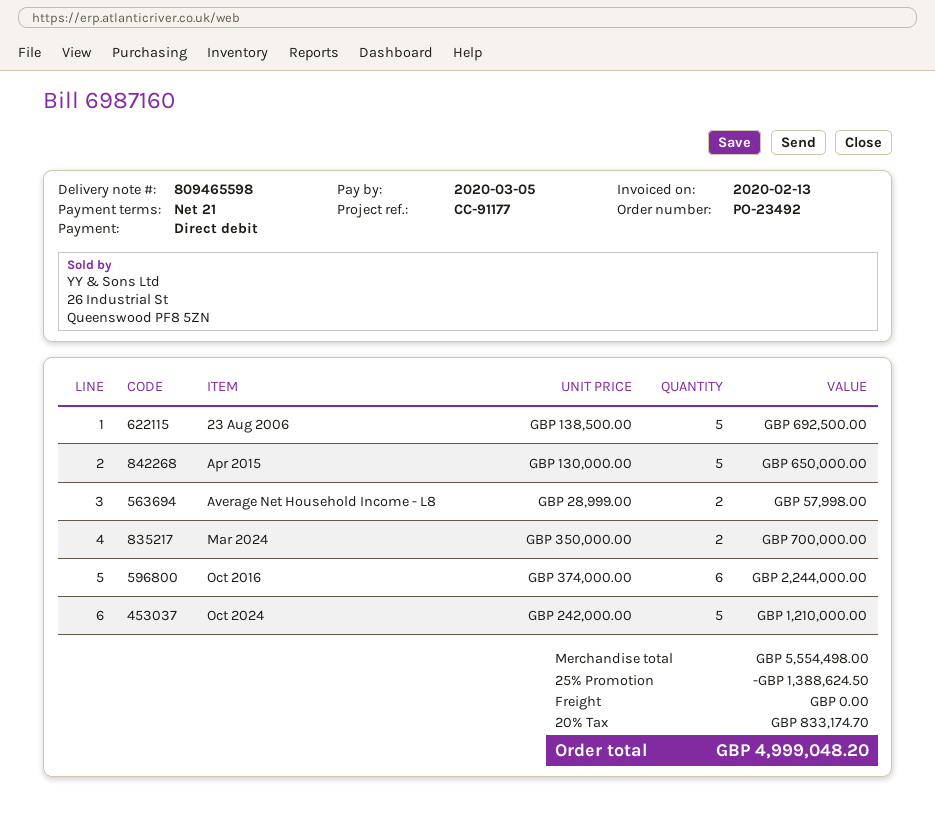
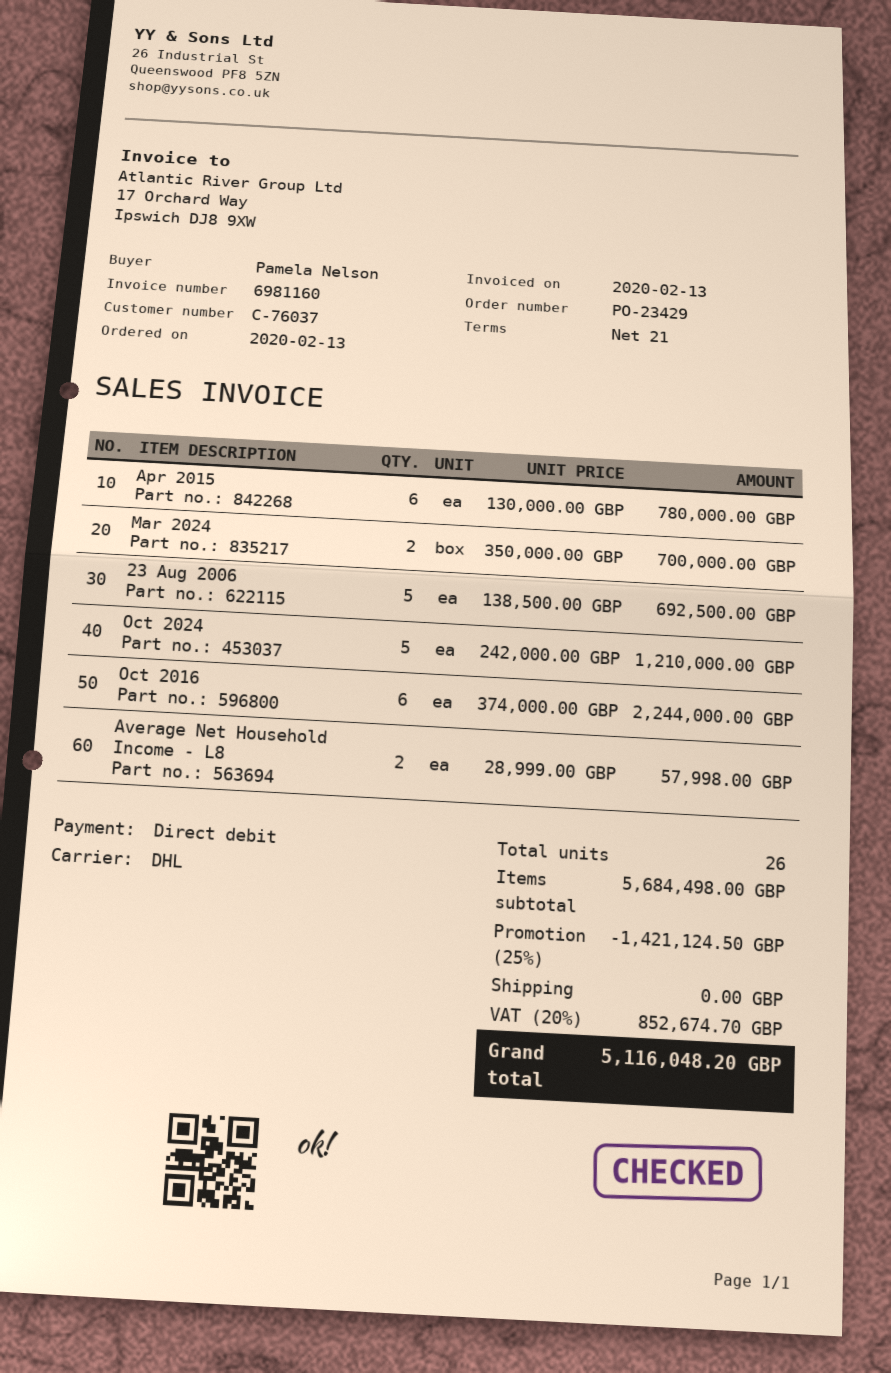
order number: PO-23492 -> PO-23429
invoice number: 6987160 -> 6981160
Apr 2015: 5 x 130000.00 = 650000.00 -> 6 x 130000.00 = 780000.00
subtotal: 5554498.00 -> 5684498.00
discount: 25% = 1388624.50 -> 25% = 1421124.50
tax: 20% = 833174.70 -> 20% = 852674.70
total: 4999048.20 -> 5116048.20

